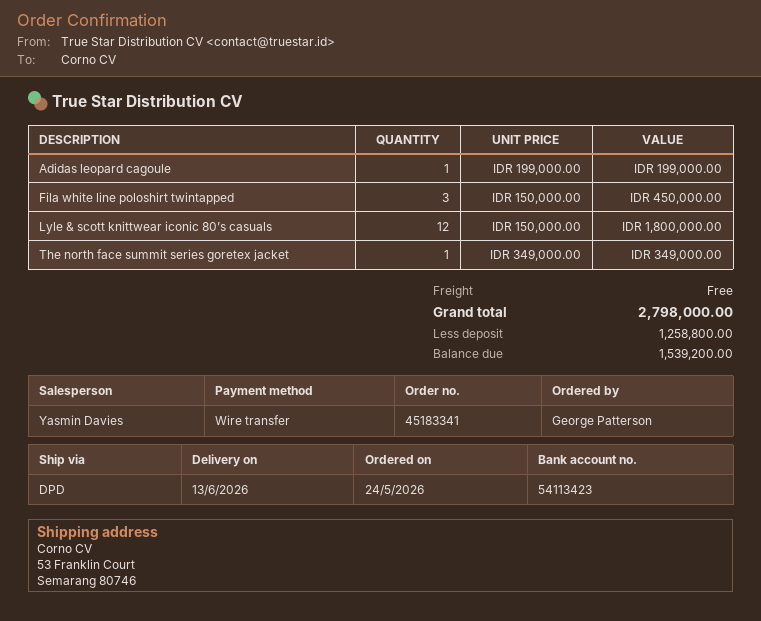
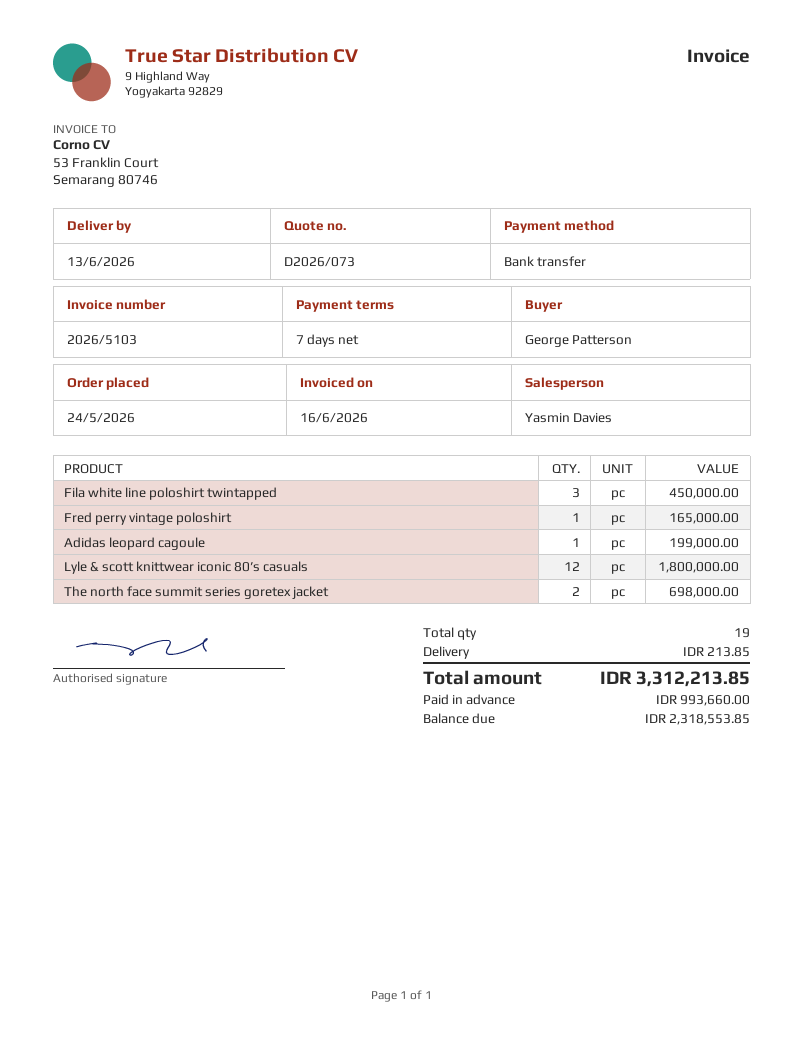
The north face summit series goretex jacket: 1 for 349000.00 -> 2 for 698000.00
Fred perry vintage poloshirt: none -> 1 for 165000.00
shipping: 0.00 -> 213.85
total: 2798000.00 -> 3312213.85
deposit: 1258800.00 -> 993660.00
balance: 1539200.00 -> 2318553.85

